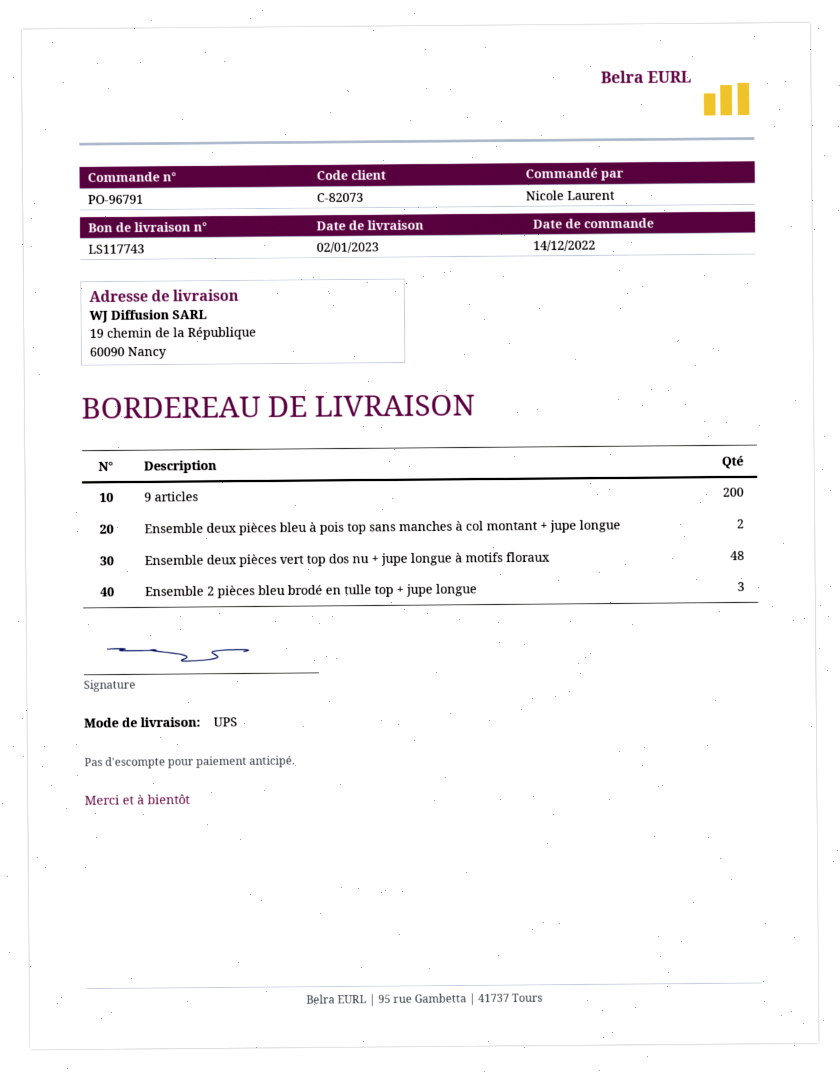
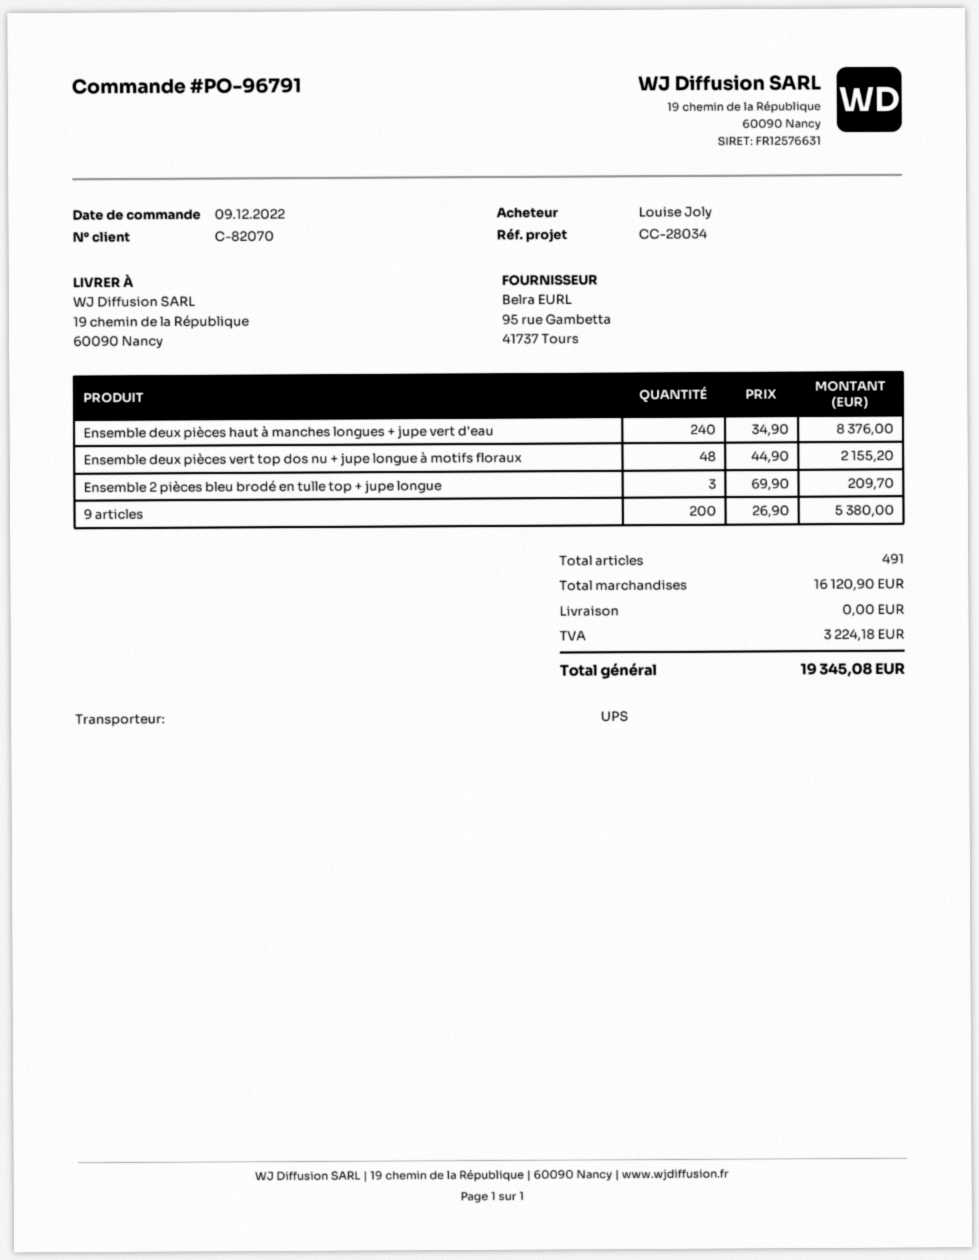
order date: 2022-12-14 -> 2022-12-09
customer number: C-82073 -> C-82070
ordered by: Nicole Laurent -> Louise Joly
Ensemble deux pièces bleu à pois top sans manches à col montant + jupe longue: 2 -> none
Ensemble deux pièces haut à manches longues + jupe vert d'eau: none -> 240

